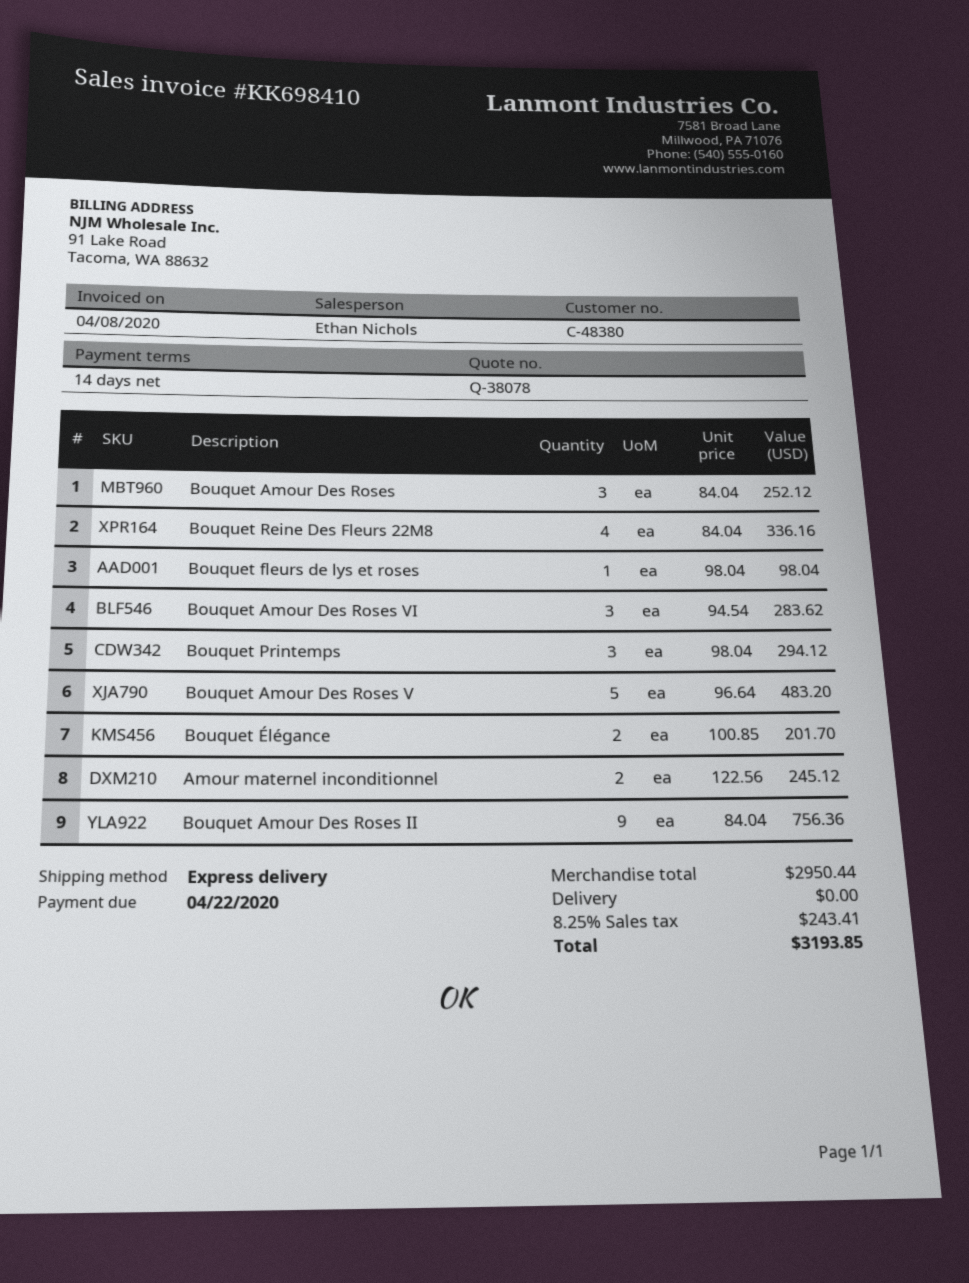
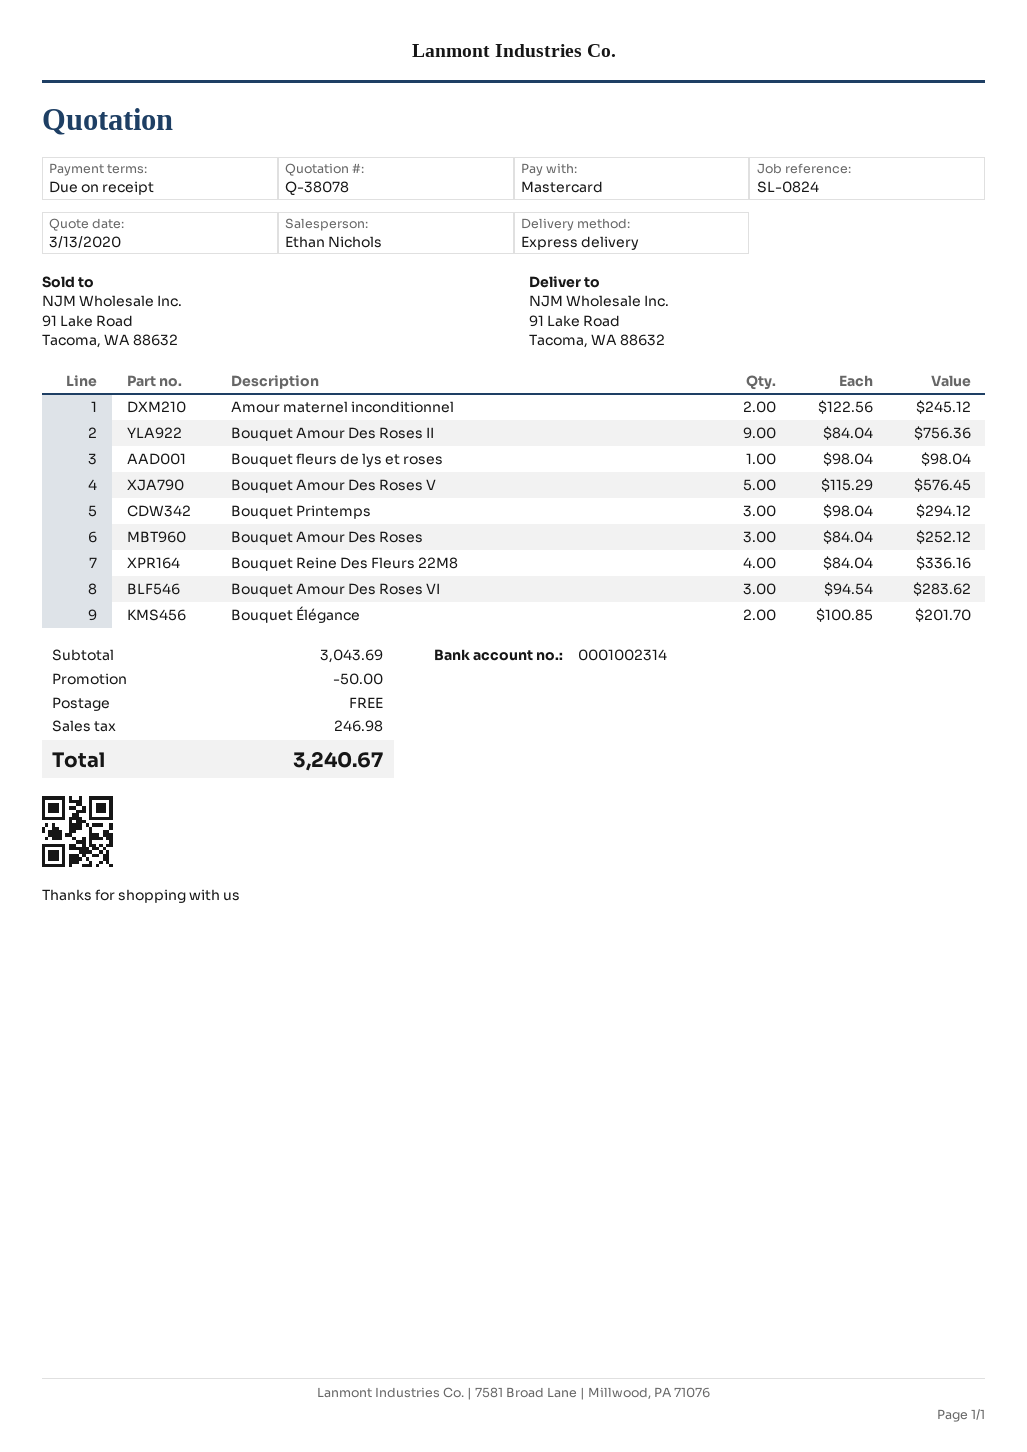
payment terms: 14 days -> on receipt
Bouquet Amour Des Roses V: 5 x 96.64 = 483.20 -> 5 x 115.29 = 576.45
subtotal: 2950.44 -> 3043.69
discount: none -> 50.00
tax: 243.41 -> 246.98
total: 3193.85 -> 3240.67

